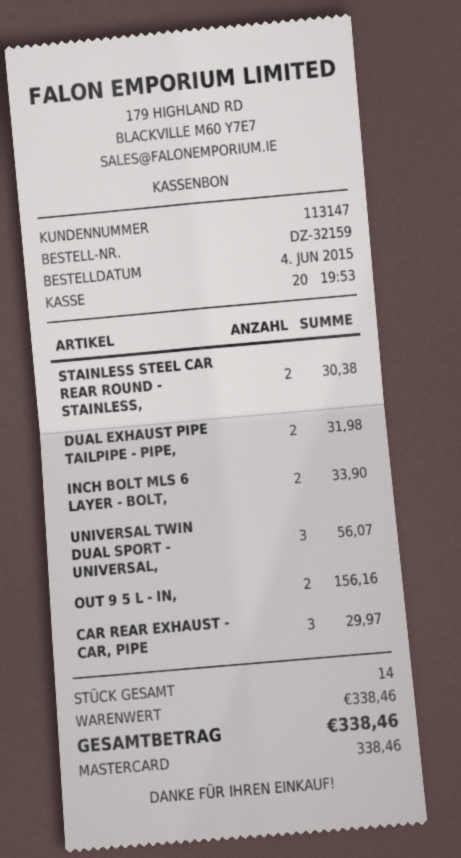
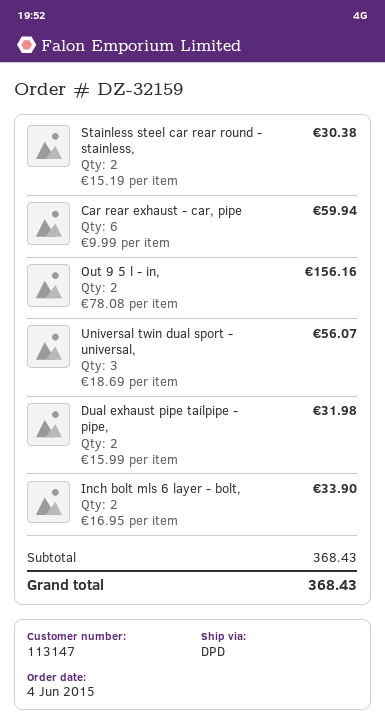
CAR REAR EXHAUST - CAR, PIPE: 3 for 29.97 -> 6 for 59.94
subtotal: 338.46 -> 368.43
total: 338.46 -> 368.43

